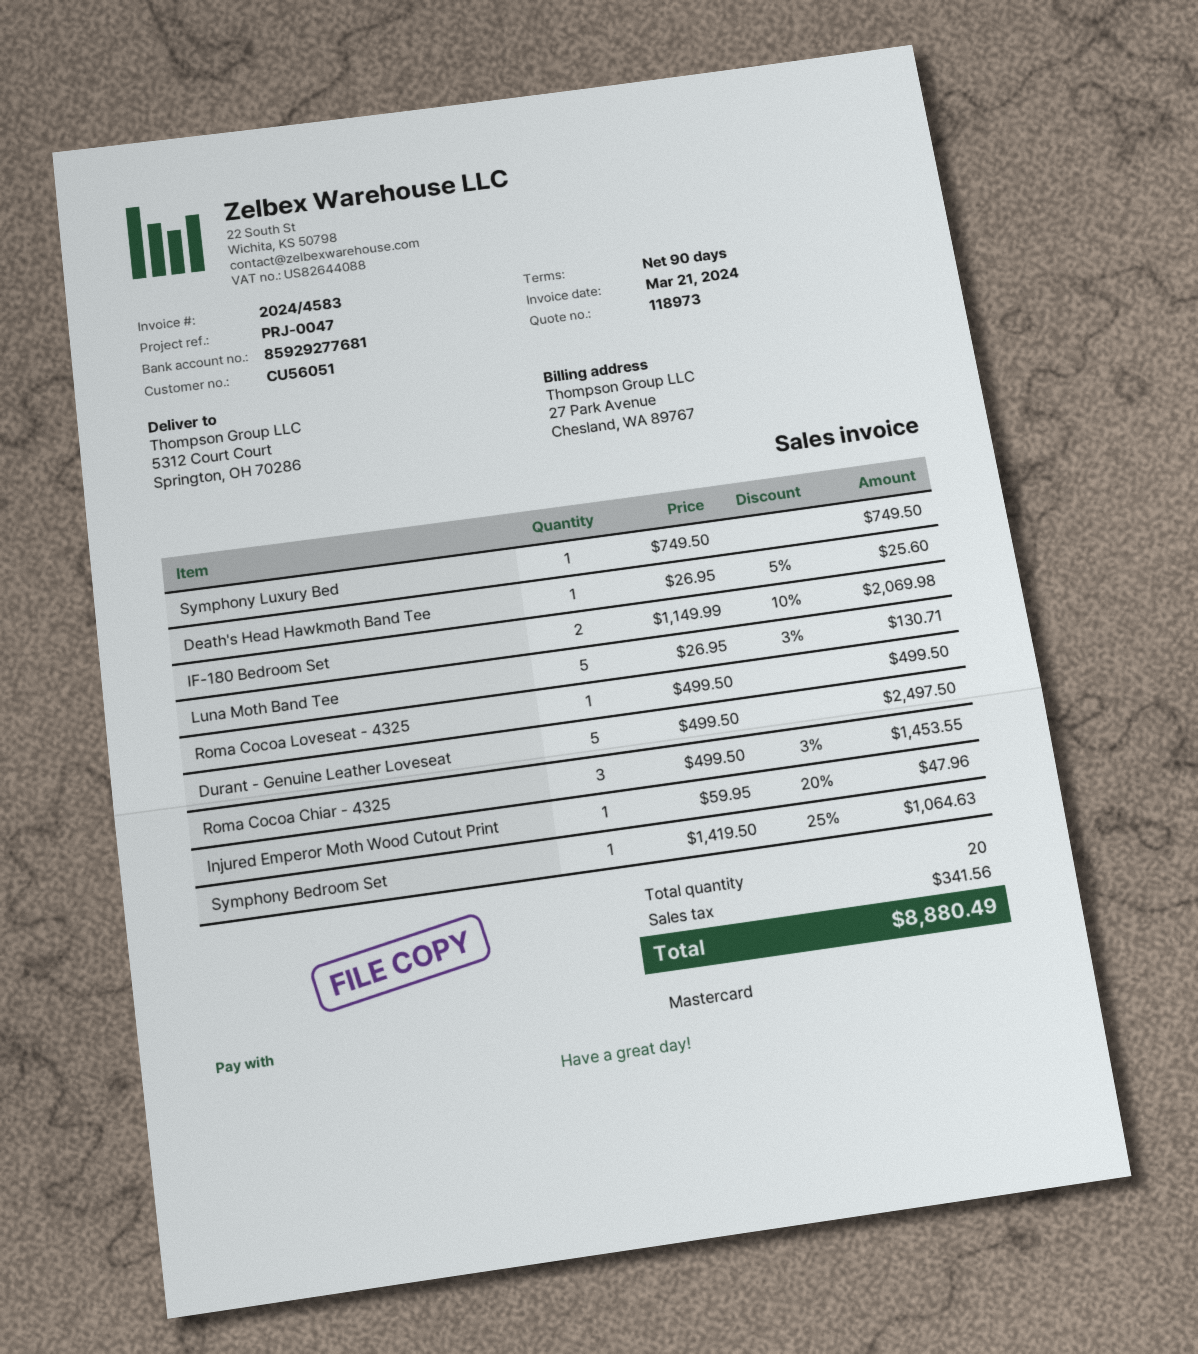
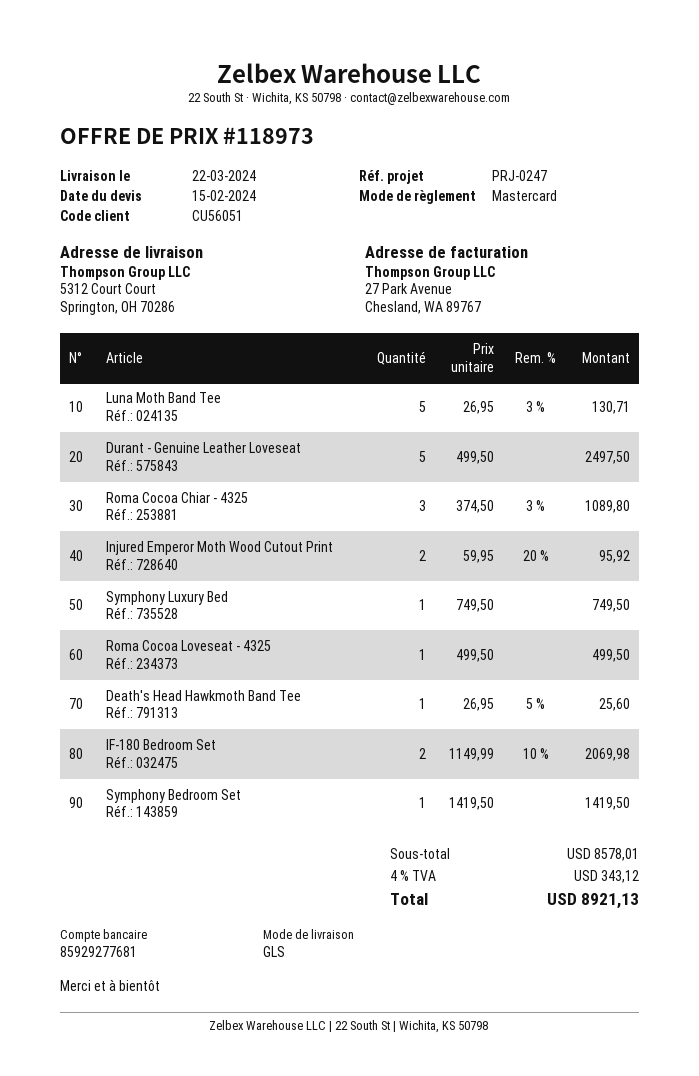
reference: PRJ-0047 -> PRJ-0247
Roma Cocoa Chiar - 4325: 3 x 499.50 - 3% = 1453.55 -> 3 x 374.50 - 3% = 1089.80
Injured Emperor Moth Wood Cutout Print: 1 x 59.95 - 20% = 47.96 -> 2 x 59.95 - 20% = 95.92
Symphony Bedroom Set: 1 x 1419.50 - 25% = 1064.63 -> 1 x 1419.50 = 1419.50
tax: 341.56 -> 343.12
total: 8880.49 -> 8921.13

